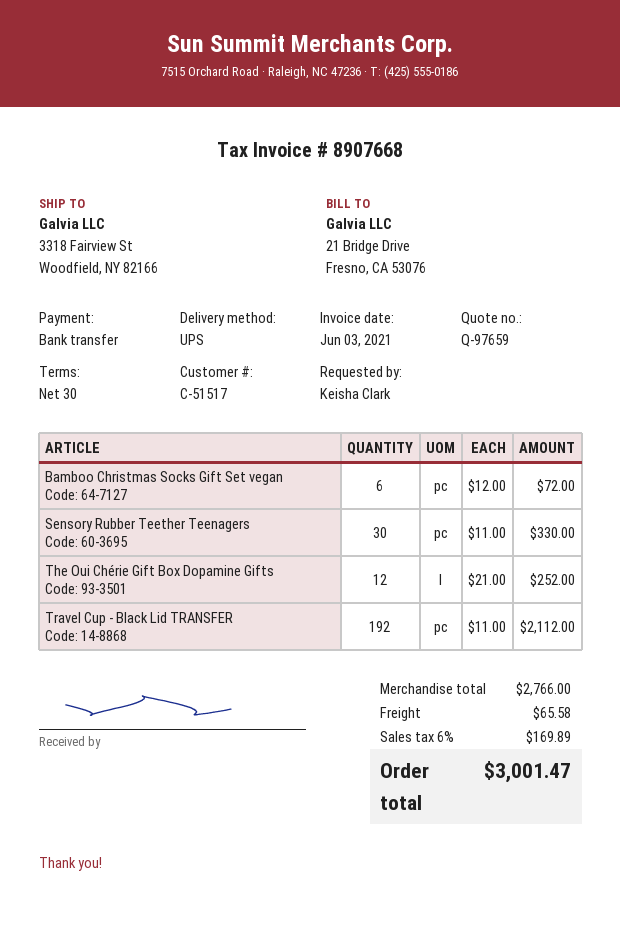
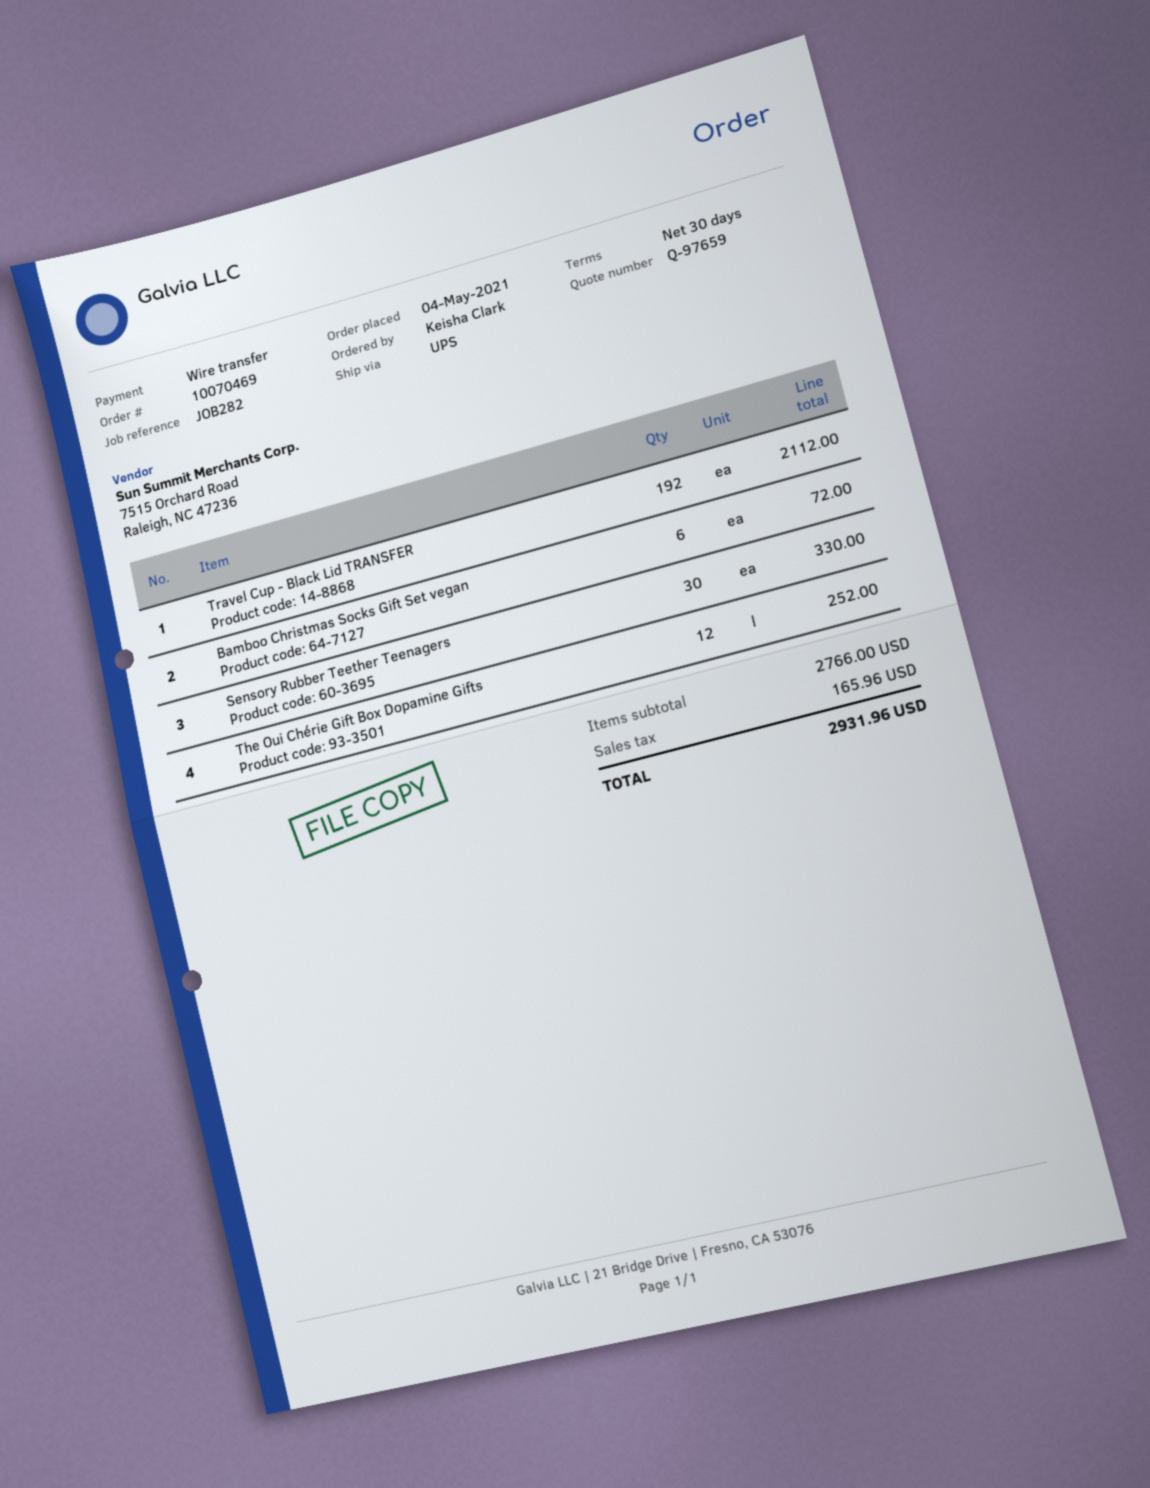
shipping: 65.58 -> none
tax: 169.89 -> 165.96
total: 3001.47 -> 2931.96

